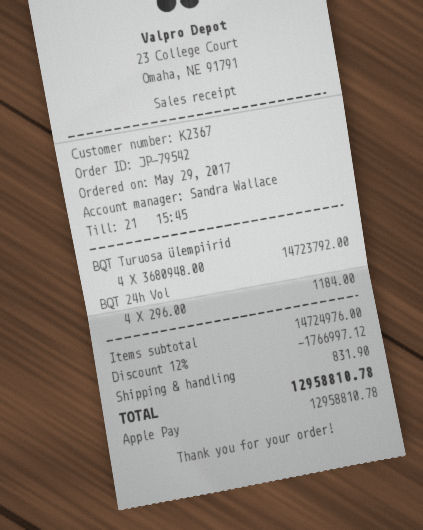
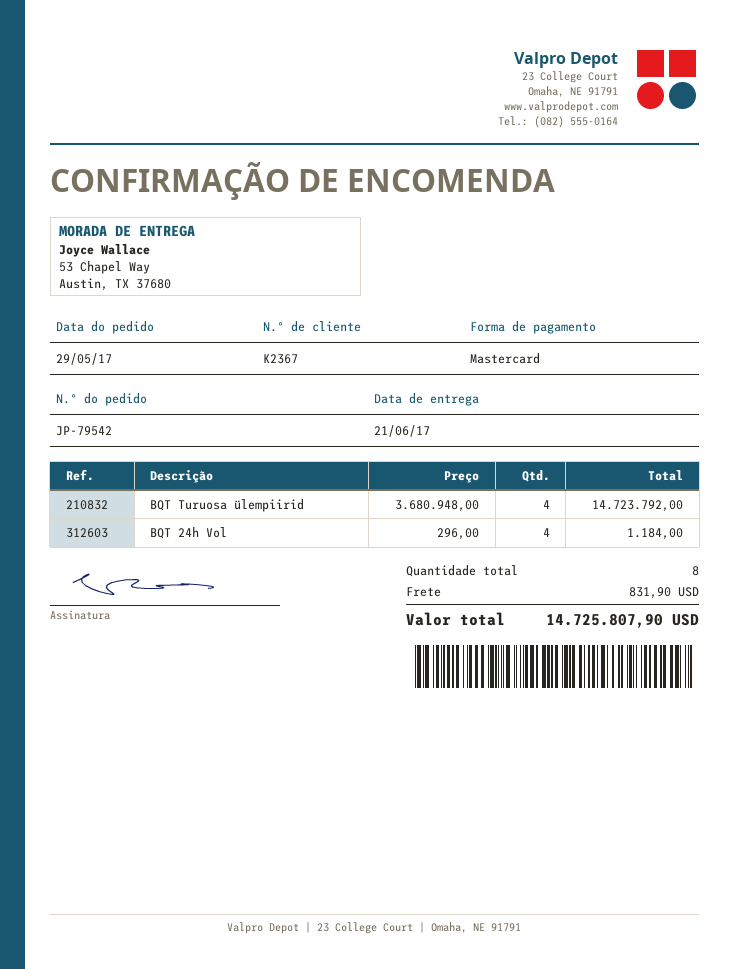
payment method: Apple Pay -> Mastercard
discount: 12% = 1766997.12 -> none
total: 12958810.78 -> 14725807.90

